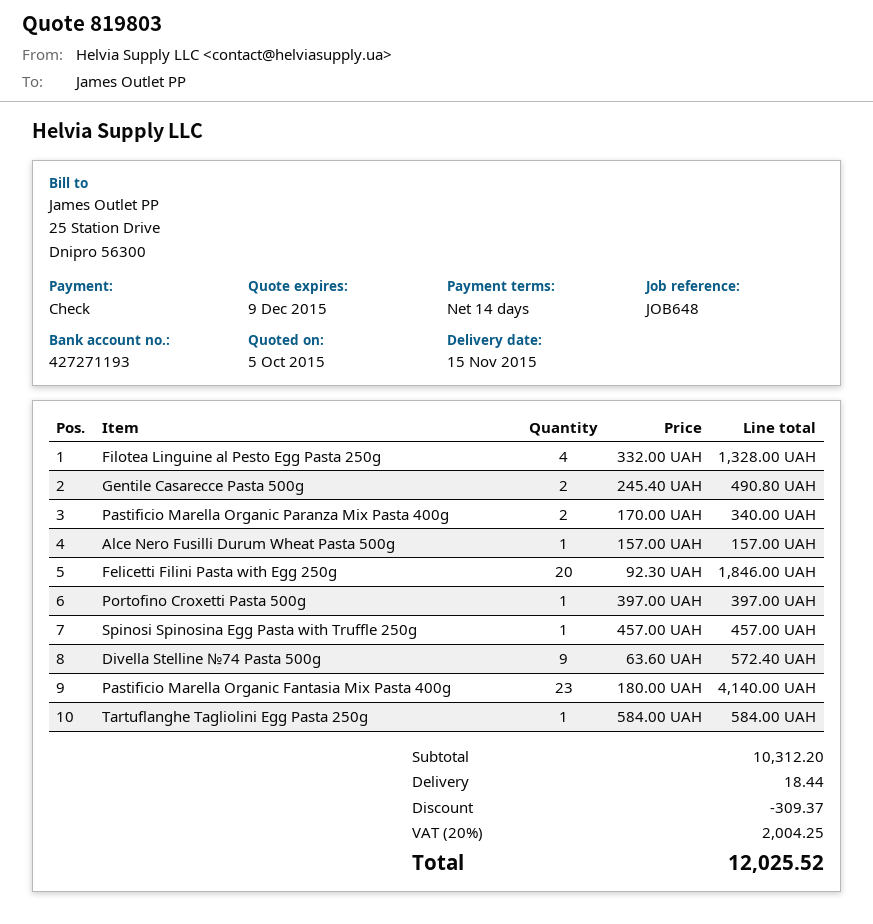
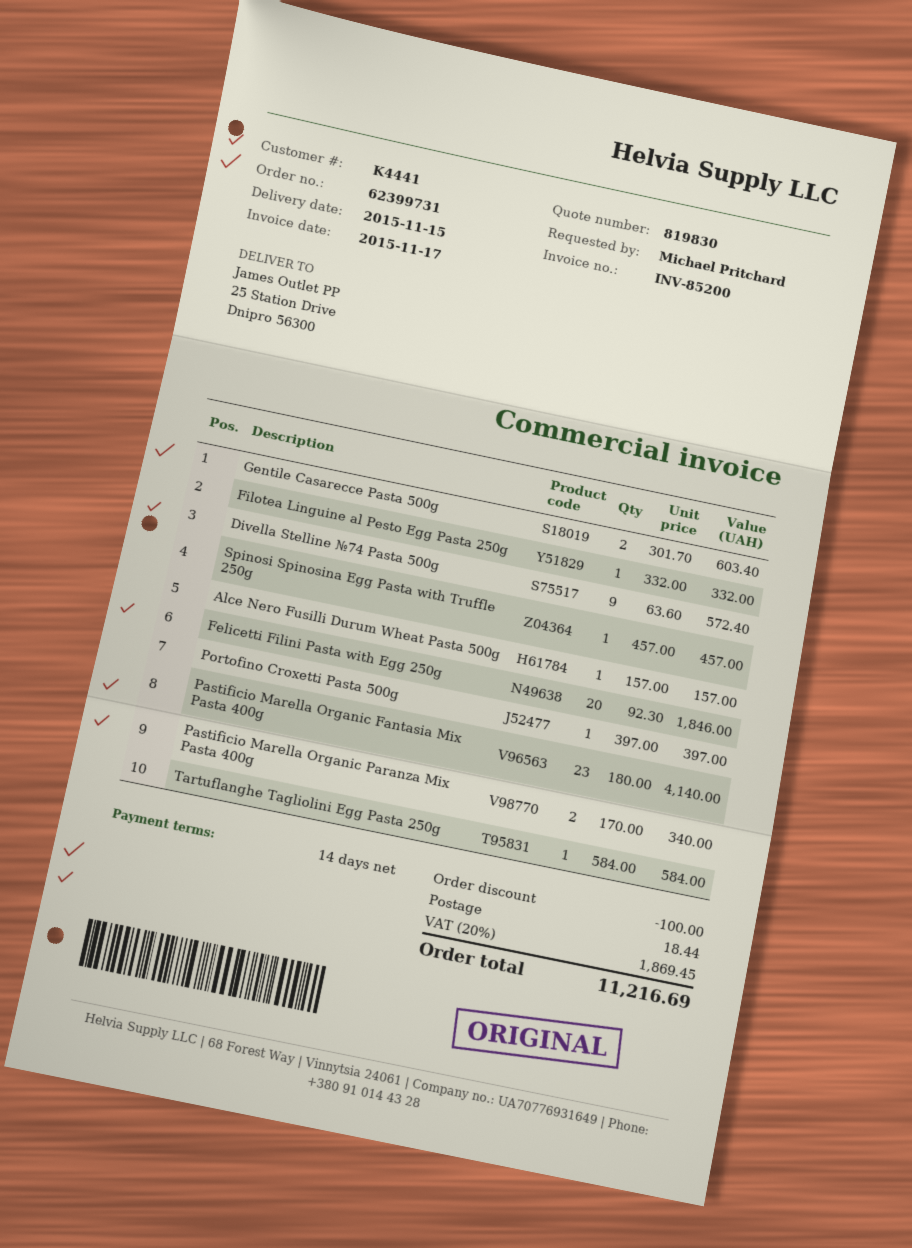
quote number: 819803 -> 819830
Filotea Linguine al Pesto Egg Pasta 250g: 4 x 332.00 = 1328.00 -> 1 x 332.00 = 332.00
Gentile Casarecce Pasta 500g: 2 x 245.40 = 490.80 -> 2 x 301.70 = 603.40
discount: 309.37 -> 100.00
tax: 20% = 2004.25 -> 20% = 1869.45
total: 12025.52 -> 11216.69

